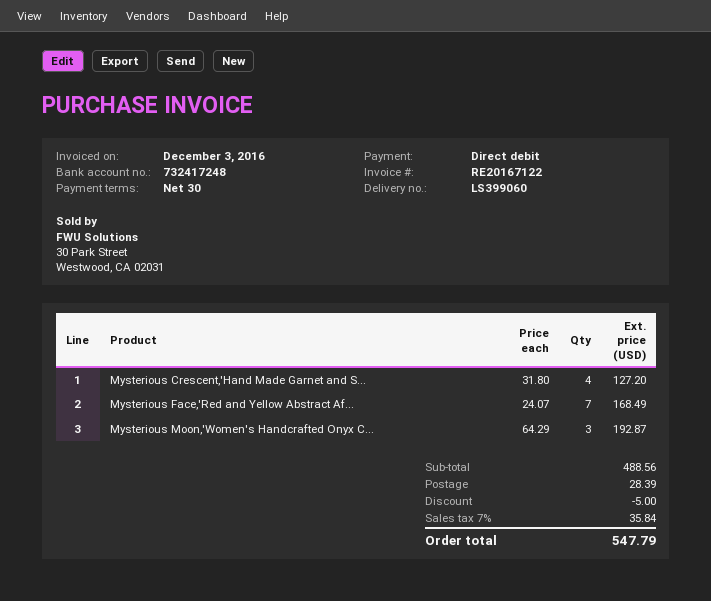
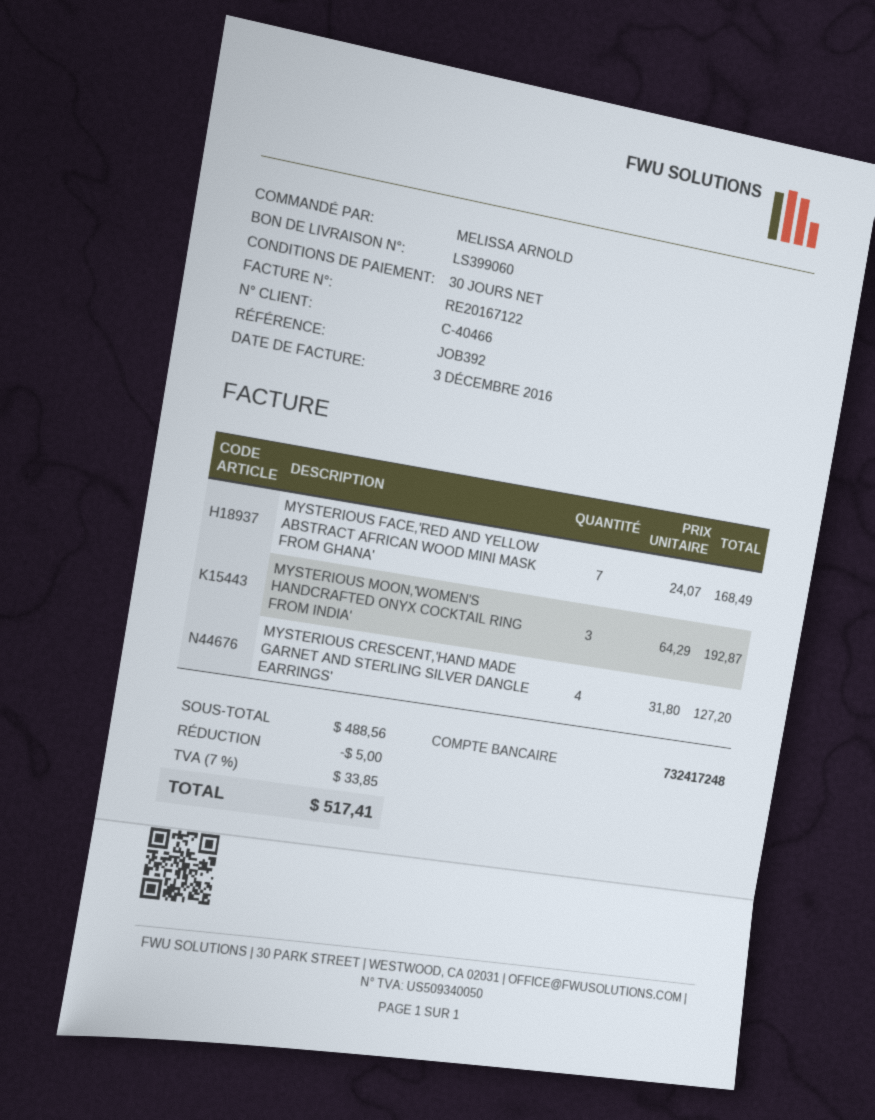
shipping: 28.39 -> none
tax: 7% = 35.84 -> 7% = 33.85
total: 547.79 -> 517.41

